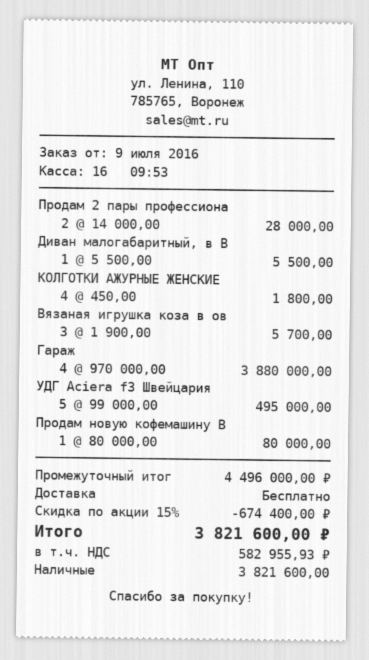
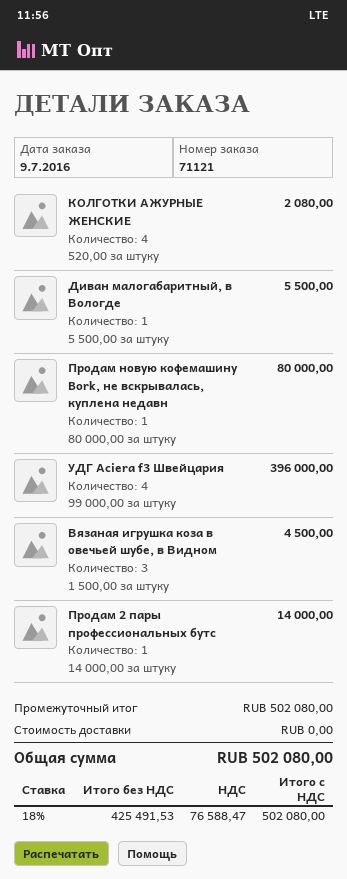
Продам 2 пары профессиона: 2 x 14000.00 = 28000.00 -> 1 x 14000.00 = 14000.00
КОЛГОТКИ АЖУРНЫЕ ЖЕНСКИЕ: 4 x 450.00 = 1800.00 -> 4 x 520.00 = 2080.00
Вязаная игрушка коза в ов: 3 x 1900.00 = 5700.00 -> 3 x 1500.00 = 4500.00
Гараж: 4 x 970000.00 = 3880000.00 -> none
УДГ Aciera f3 Швейцария: 5 x 99000.00 = 495000.00 -> 4 x 99000.00 = 396000.00
subtotal: 4496000.00 -> 502080.00
discount: 15% = 674400.00 -> none
tax: 582955.93 -> 76588.47
total: 3821600.00 -> 502080.00

